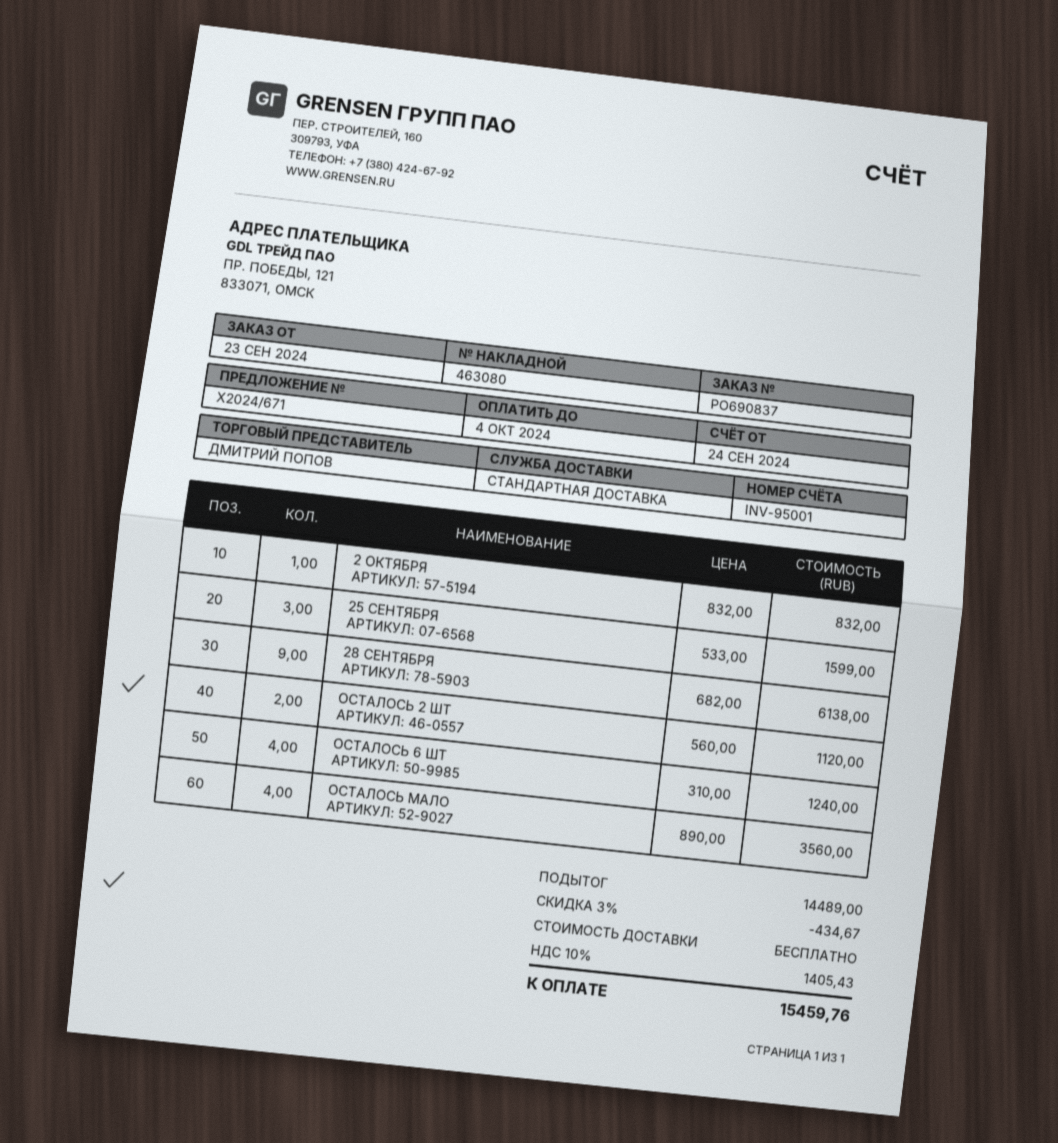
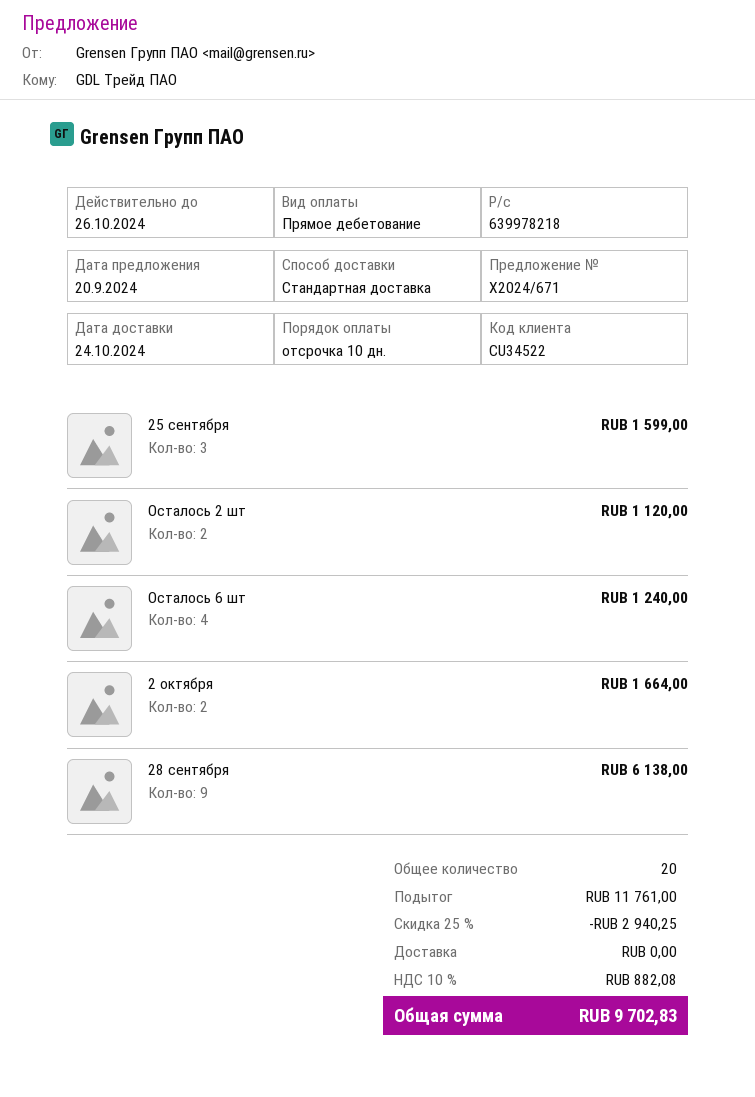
2 ОКТЯБРЯ: 1 for 832.00 -> 2 for 1664.00
ОСТАЛОСЬ МАЛО: 4 for 3560.00 -> none
subtotal: 14489.00 -> 11761.00
discount: 3% = 434.67 -> 25% = 2940.25
tax: 10% = 1405.43 -> 10% = 882.08
total: 15459.76 -> 9702.83

